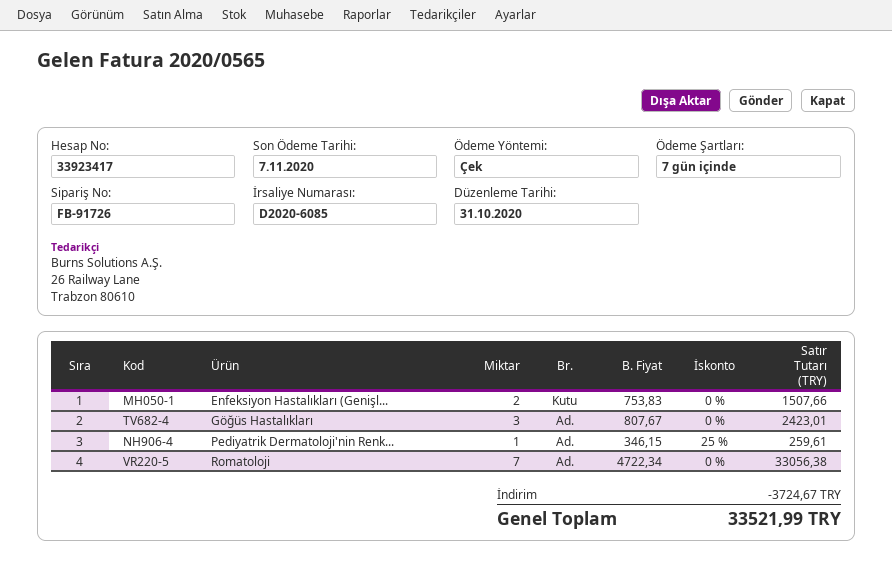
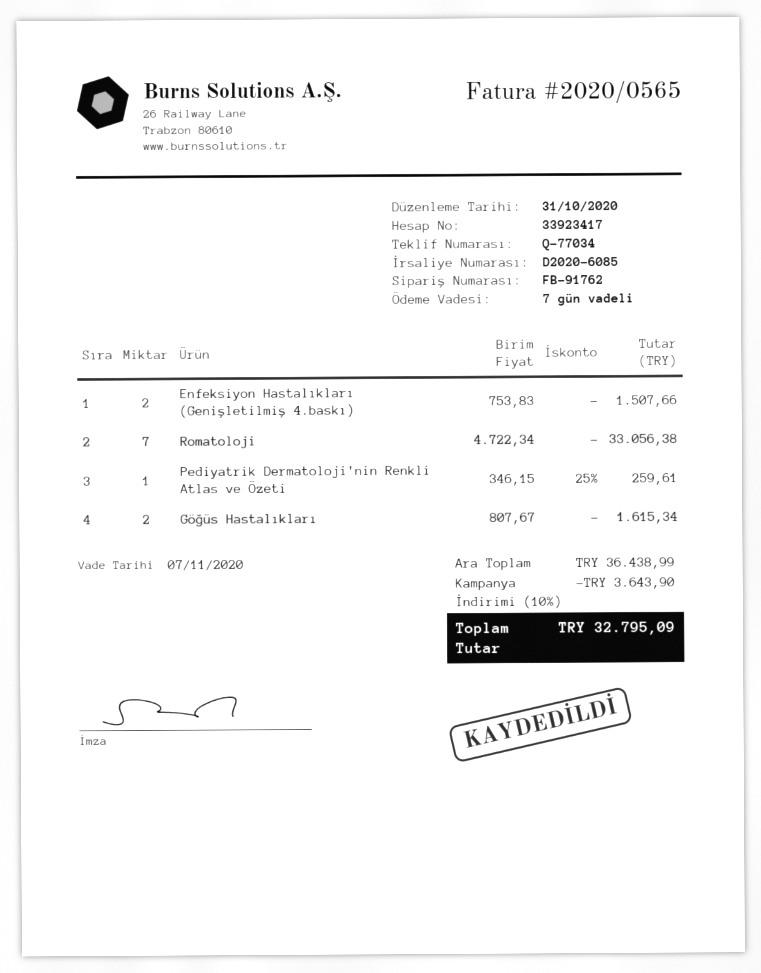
order number: FB-91726 -> FB-91762
Göğüs Hastalıkları: 3 x 807.67 = 2423.01 -> 2 x 807.67 = 1615.34
discount: 3724.67 -> 3643.90
total: 33521.99 -> 32795.09

